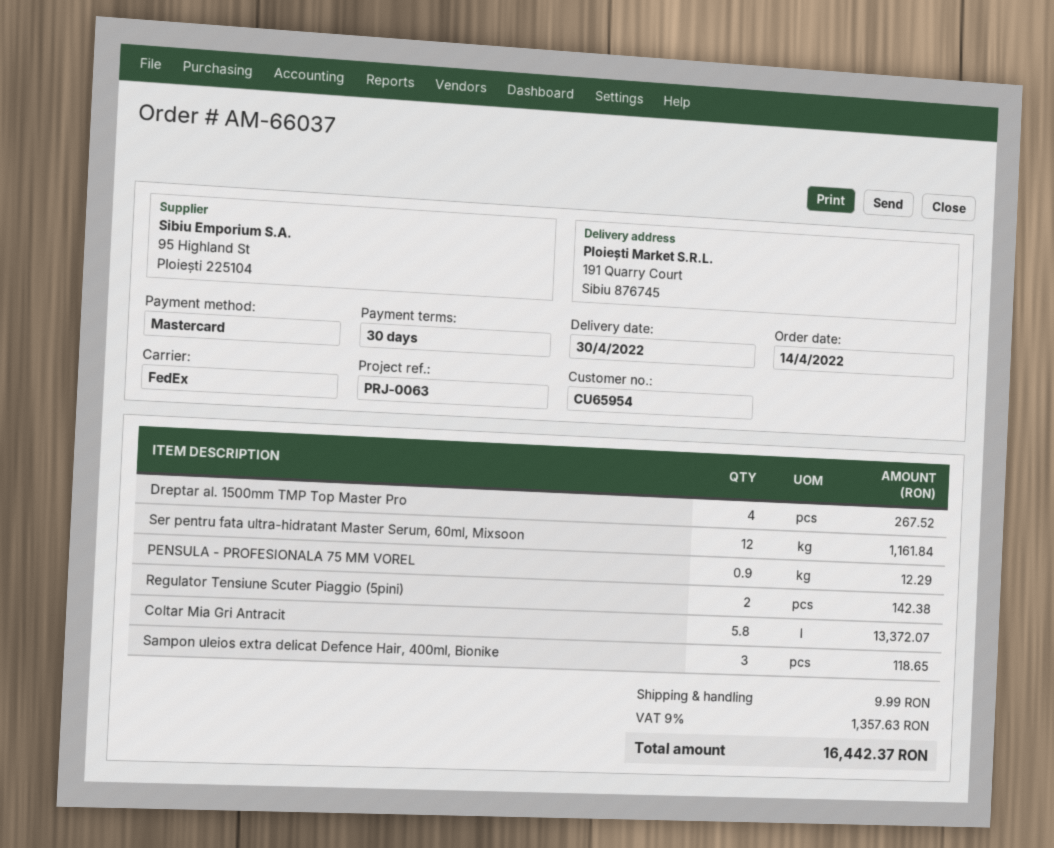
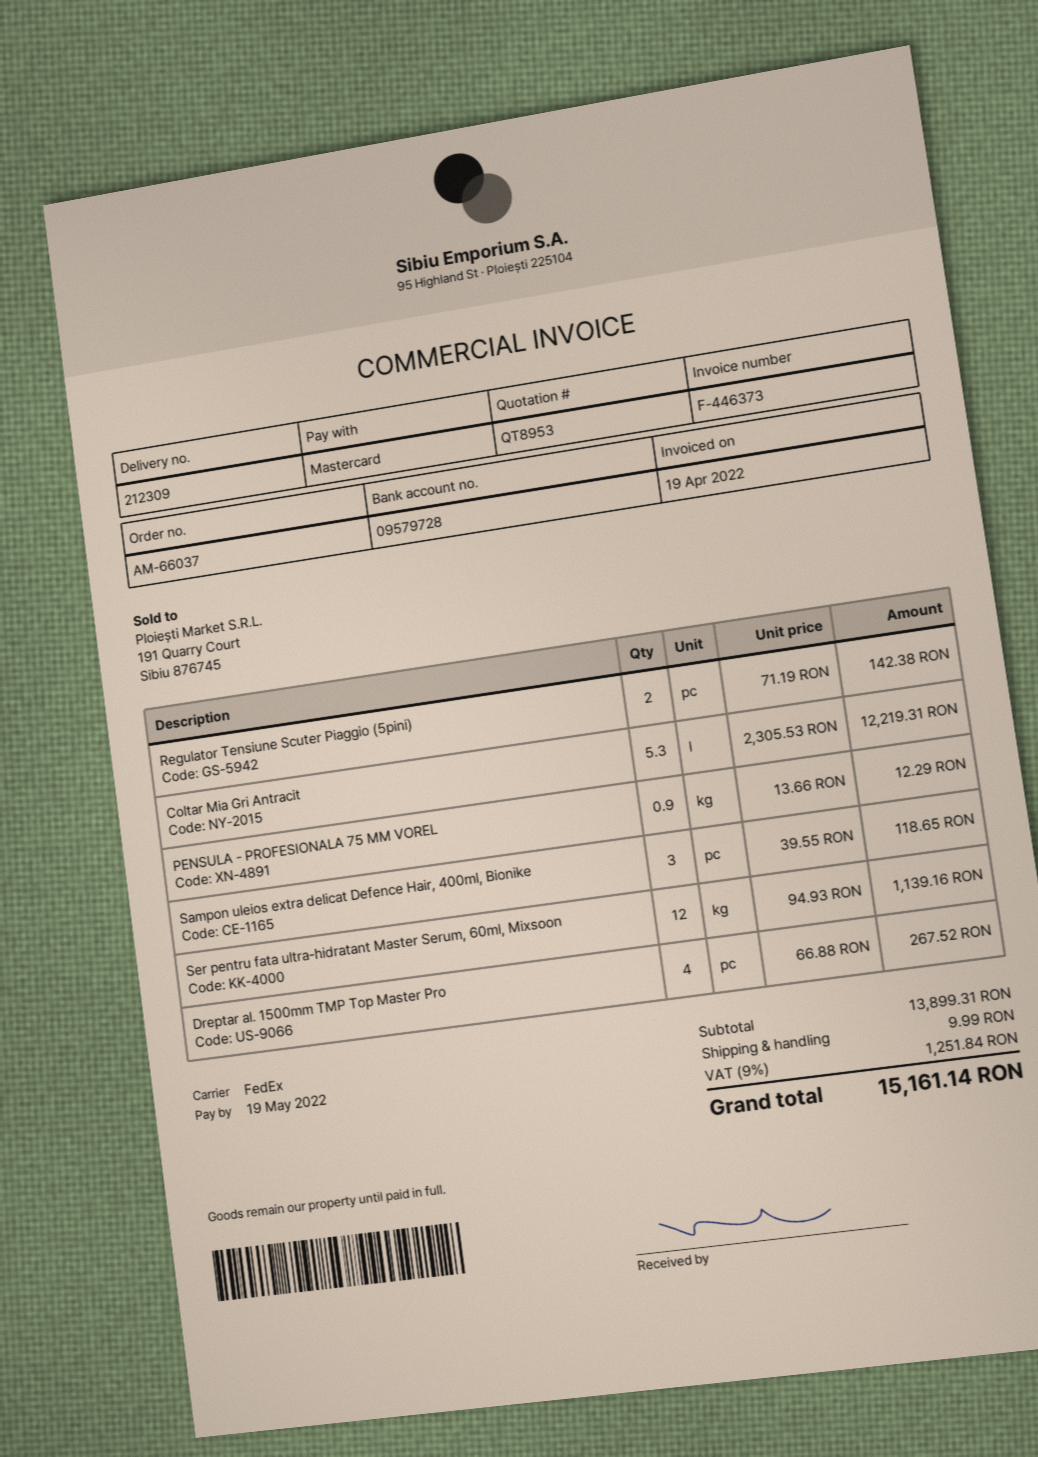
Ser pentru fata ultra-hidratant Master Serum, 60ml, Mixsoon: 12 for 1161.84 -> 12 for 1139.16
Coltar Mia Gri Antracit: 5.8 for 13372.07 -> 5.3 for 12219.31
tax: 9% = 1357.63 -> 9% = 1251.84
total: 16442.37 -> 15161.14

